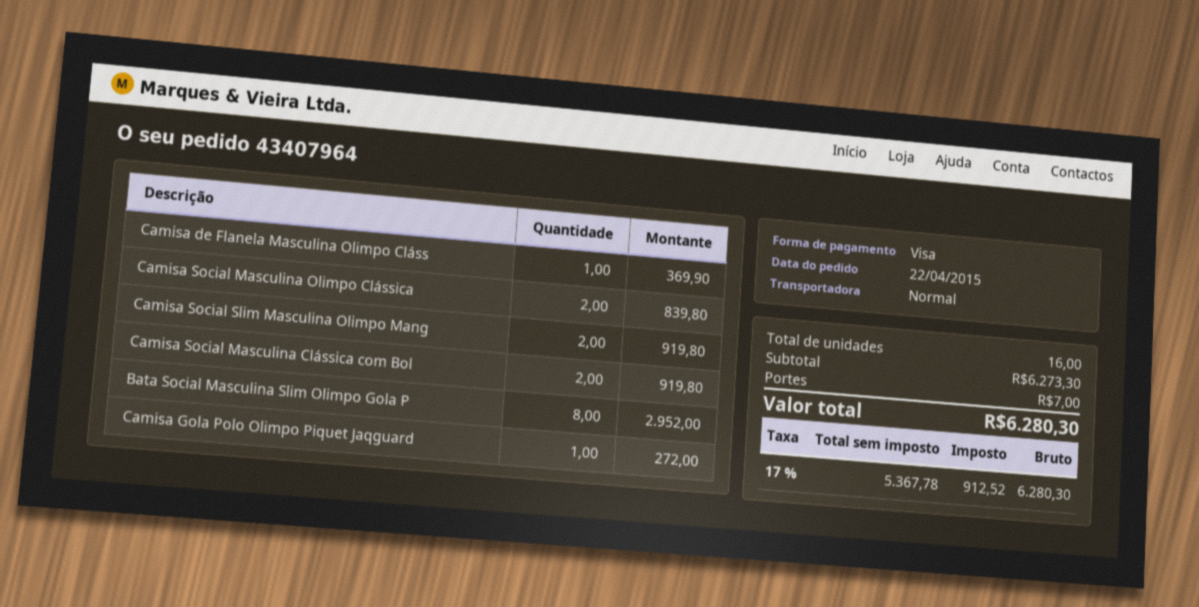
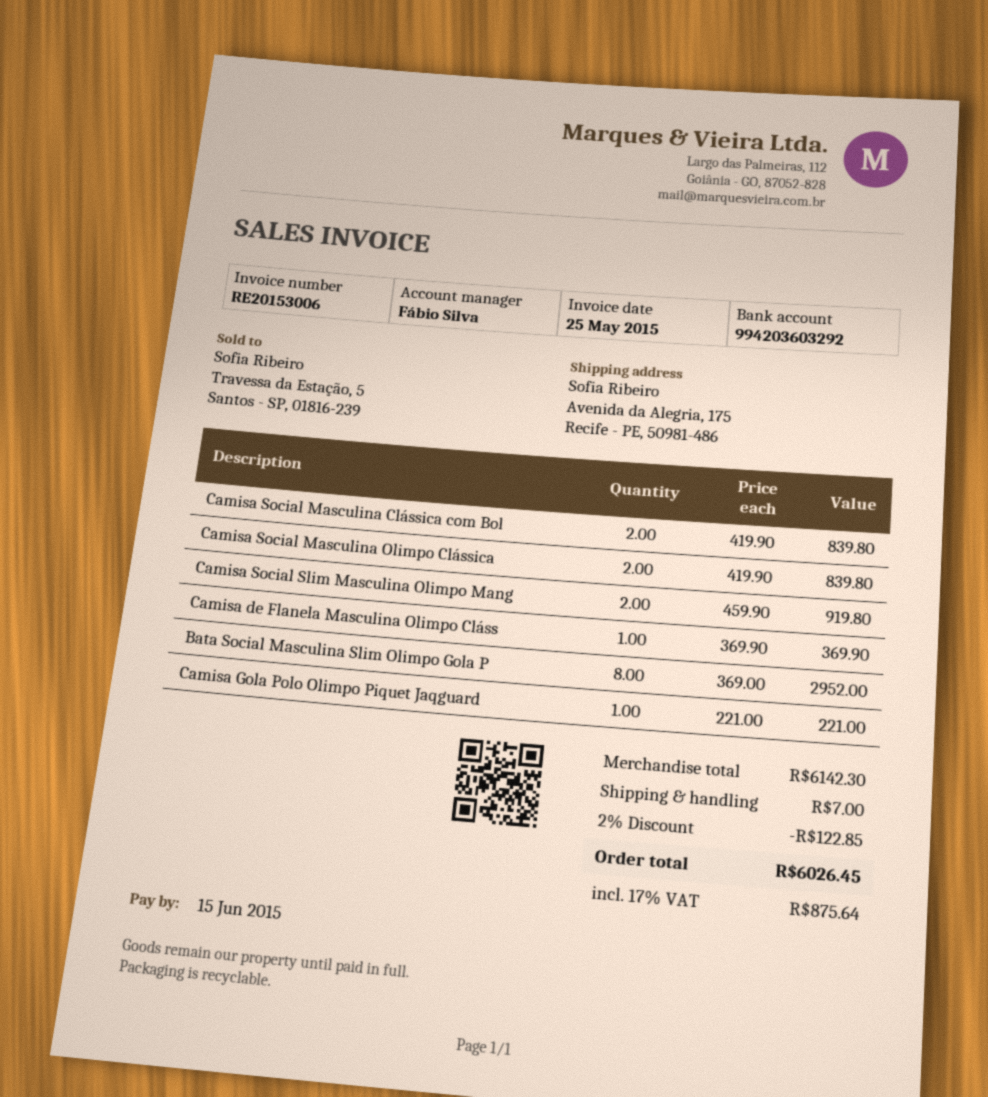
Camisa Social Masculina Clássica com Bol: 2 for 919.80 -> 2 for 839.80
Camisa Gola Polo Olimpo Piquet Jaqguard: 1 for 272.00 -> 1 for 221.00
subtotal: 6273.30 -> 6142.30
discount: none -> 2% = 122.85
tax: 17% = 912.52 -> 17% = 875.64
total: 6280.30 -> 6026.45

